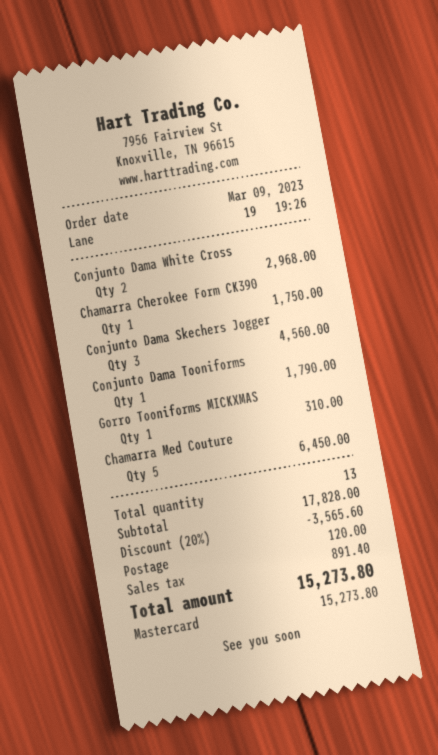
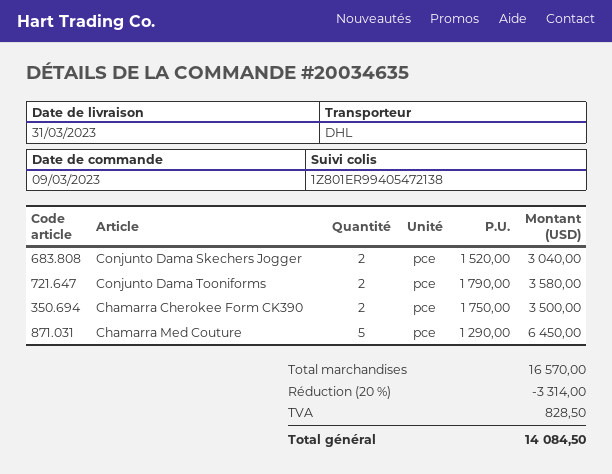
Conjunto Dama White Cross: 2 for 2968.00 -> none
Chamarra Cherokee Form CK390: 1 for 1750.00 -> 2 for 3500.00
Conjunto Dama Skechers Jogger: 3 for 4560.00 -> 2 for 3040.00
Conjunto Dama Tooniforms: 1 for 1790.00 -> 2 for 3580.00
Gorro Tooniforms MICKXMAS: 1 for 310.00 -> none
subtotal: 17828.00 -> 16570.00
discount: 20% = 3565.60 -> 20% = 3314.00
shipping: 120.00 -> none
tax: 891.40 -> 828.50
total: 15273.80 -> 14084.50

